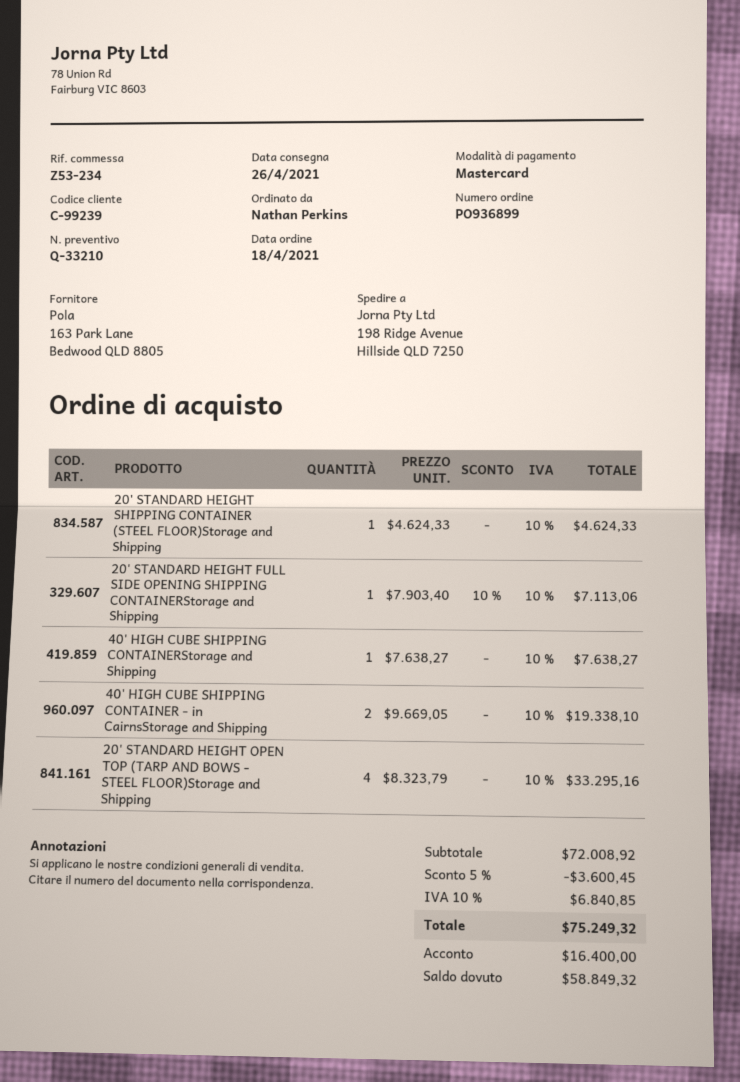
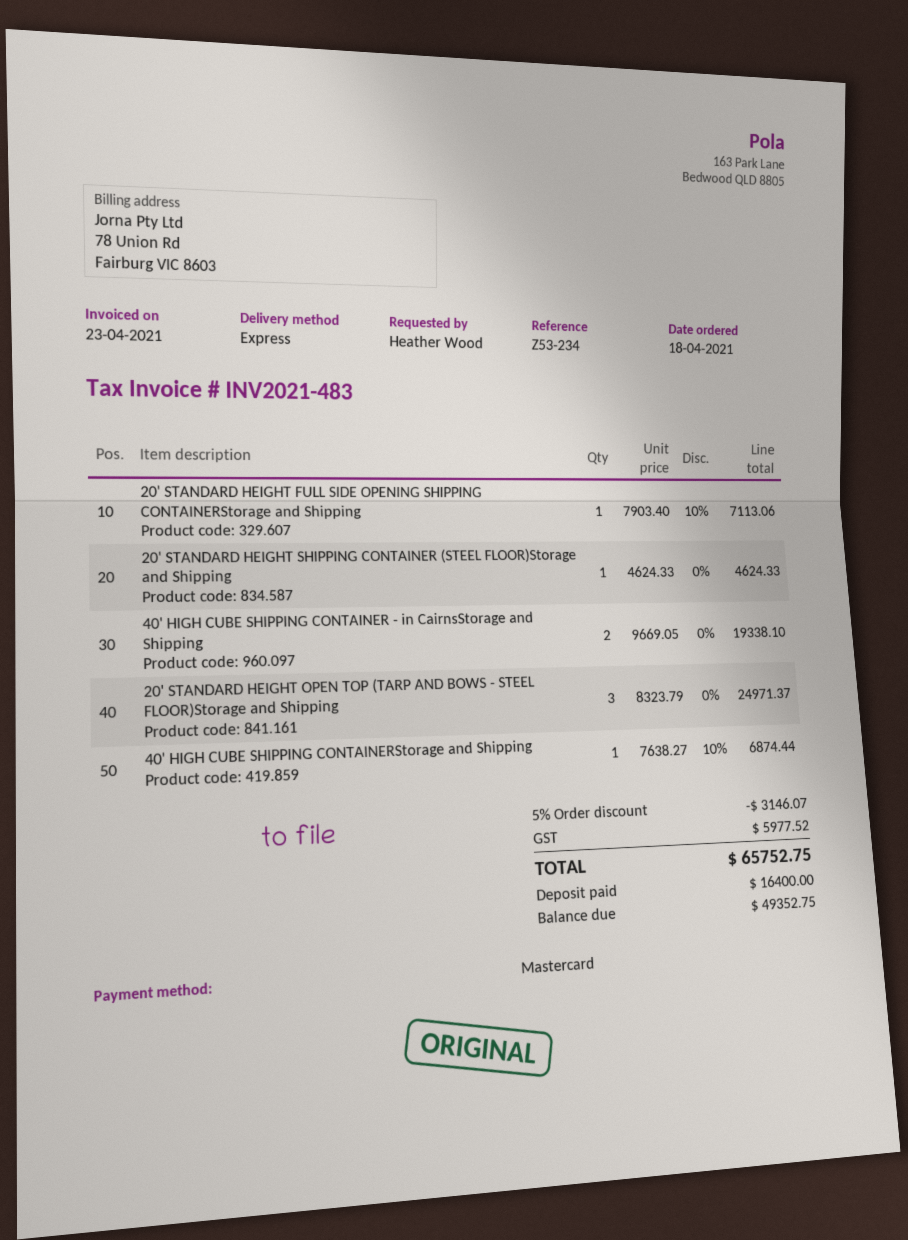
ordered by: Nathan Perkins -> Heather Wood
40' HIGH CUBE SHIPPING CONTAINERStorage and Shipping: 1 x 7638.27 = 7638.27 -> 1 x 7638.27 - 10% = 6874.44
20' STANDARD HEIGHT OPEN TOP (TARP AND BOWS - STEEL FLOOR)Storage and Shipping: 4 x 8323.79 = 33295.16 -> 3 x 8323.79 = 24971.37
discount: 5% = 3600.45 -> 5% = 3146.07
tax: 6840.85 -> 5977.52
total: 75249.32 -> 65752.75
balance: 58849.32 -> 49352.75

